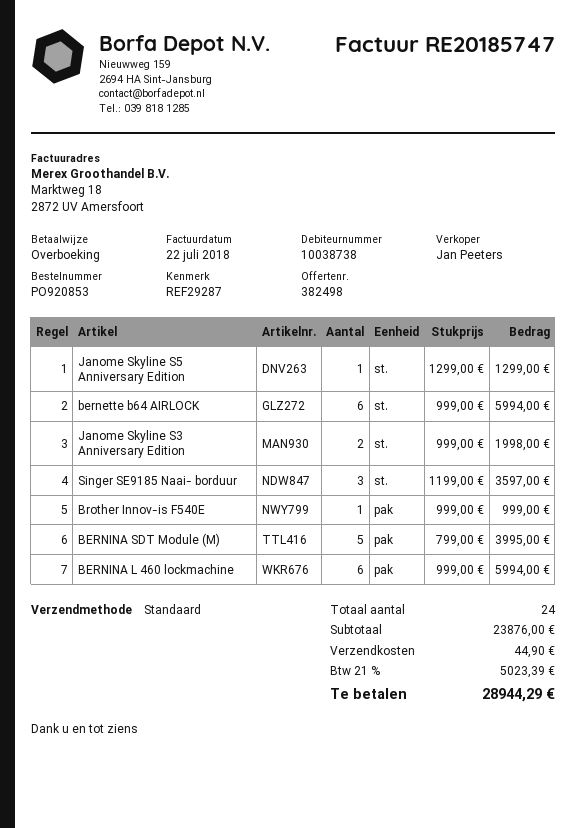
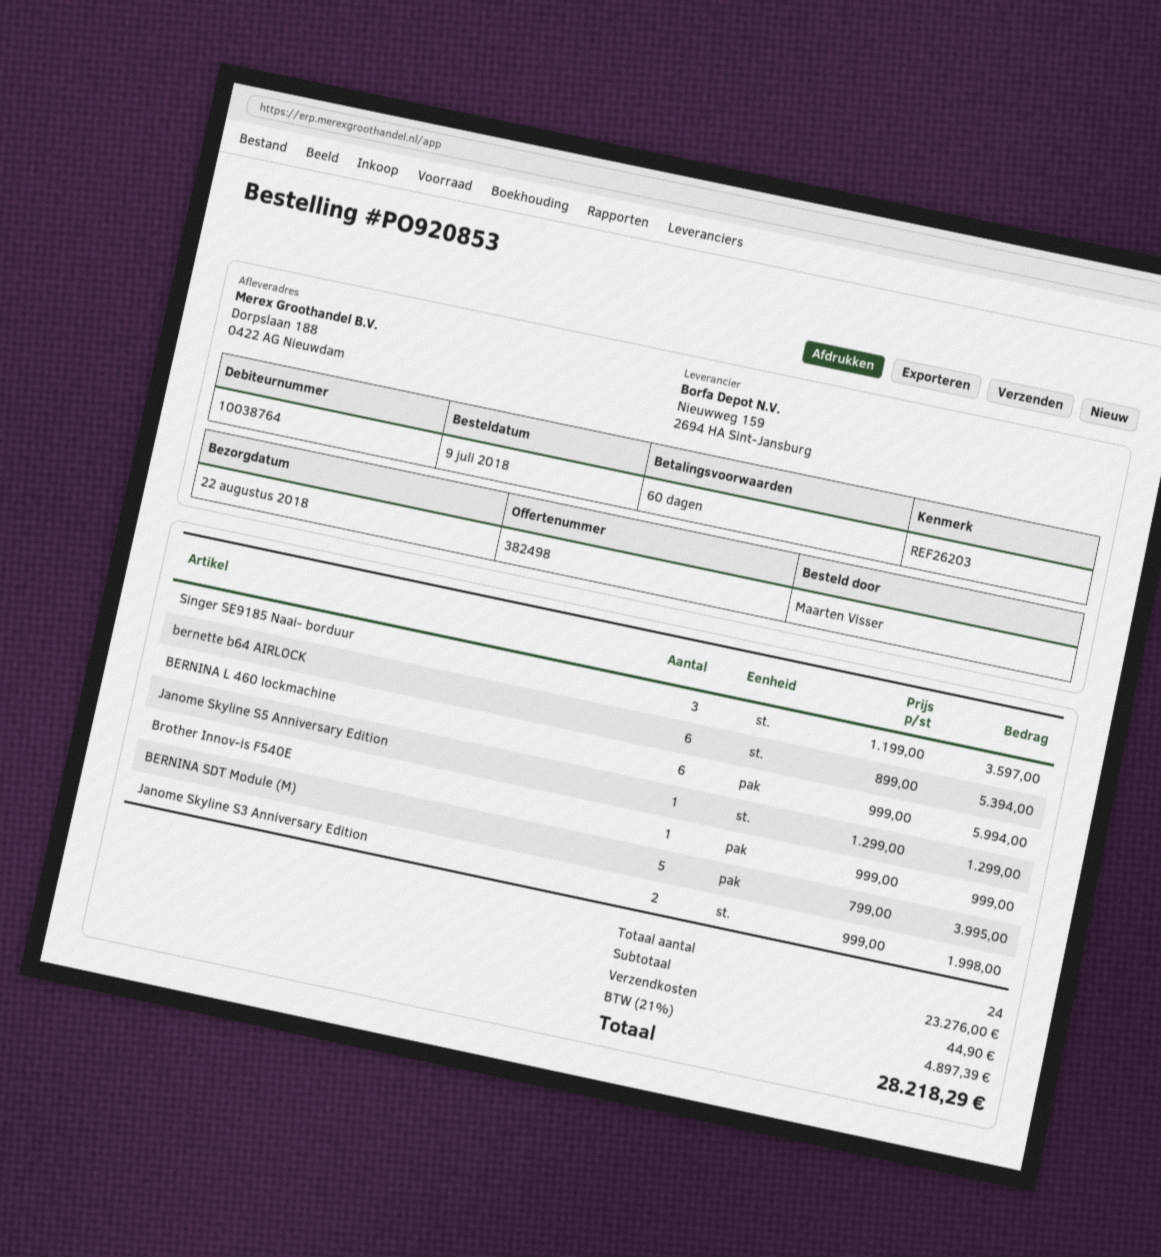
customer number: 10038738 -> 10038764
reference: REF29287 -> REF26203
bernette b64 AIRLOCK: 6 x 999.00 = 5994.00 -> 6 x 899.00 = 5394.00
subtotal: 23876.00 -> 23276.00
tax: 21% = 5023.39 -> 21% = 4897.39
total: 28944.29 -> 28218.29

